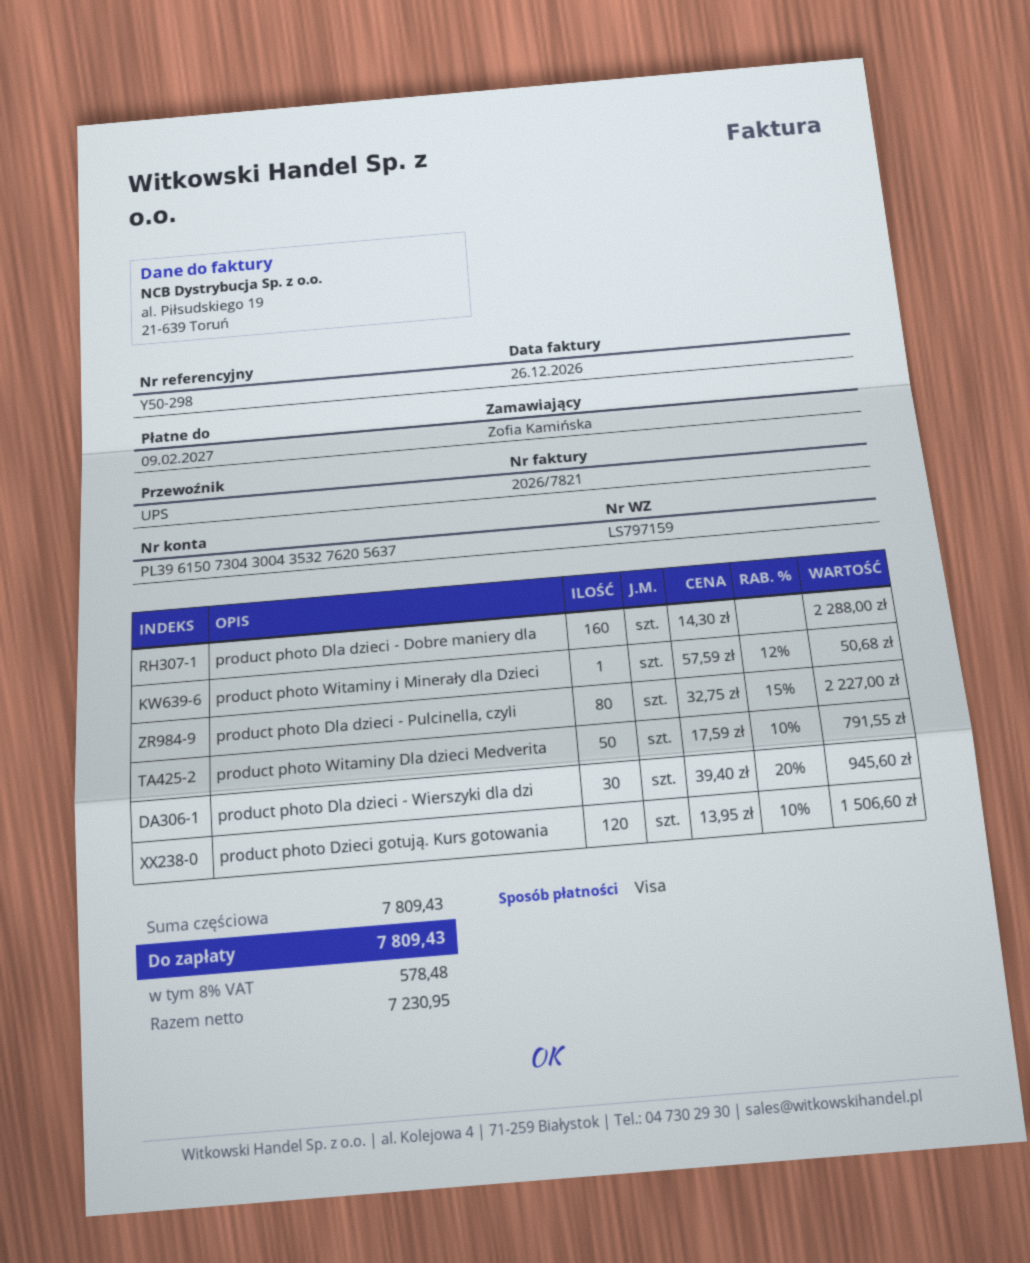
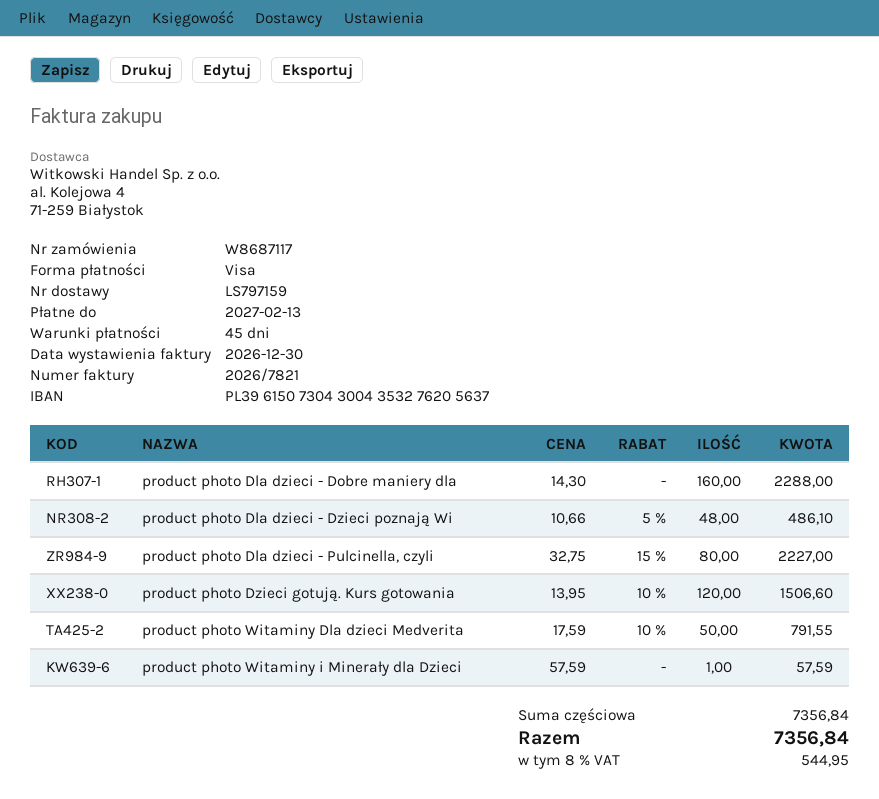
invoice date: 2026-12-26 -> 2026-12-30
due date: 2027-02-09 -> 2027-02-13
product photo Witaminy i Minerały dla Dzieci: 1 x 57.59 - 12% = 50.68 -> 1 x 57.59 = 57.59
product photo Dla dzieci - Wierszyki dla dzi: 30 x 39.40 - 20% = 945.60 -> none
product photo Dla dzieci - Dzieci poznają Wi: none -> 48 x 10.66 - 5% = 486.10
subtotal: 7809.43 -> 7356.84
tax: 8% = 578.48 -> 8% = 544.95
total: 7809.43 -> 7356.84

